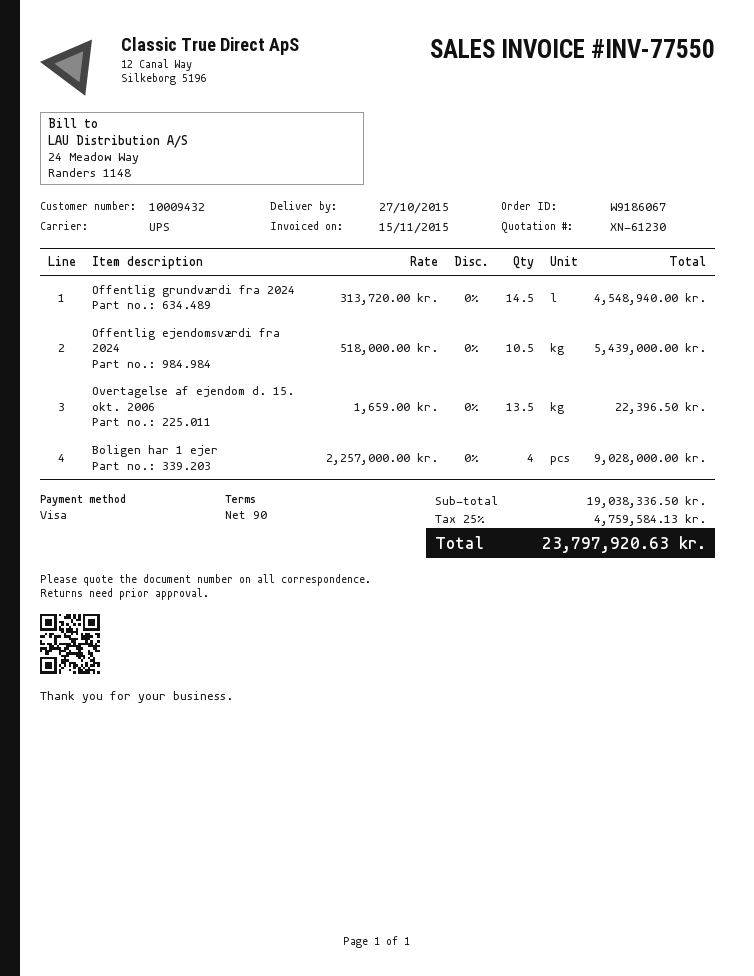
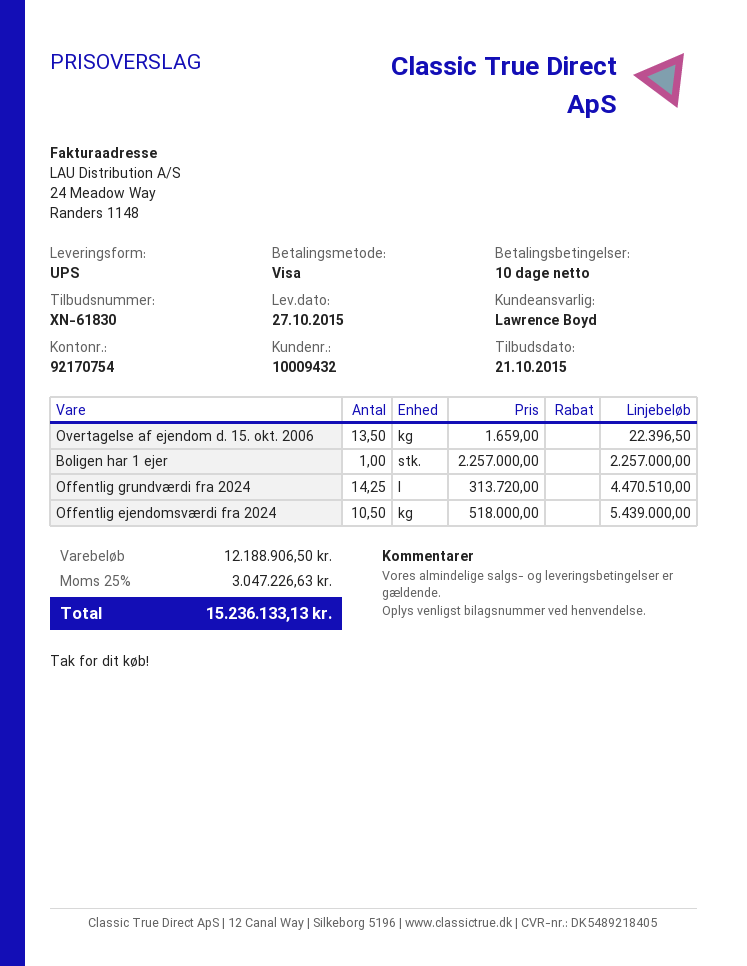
quote number: XN-61230 -> XN-61830
payment terms: 90 days -> 10 days
Offentlig grundværdi fra 2024: 14.5 x 313720.00 = 4548940.00 -> 14.25 x 313720.00 = 4470510.00
Boligen har 1 ejer: 4 x 2257000.00 = 9028000.00 -> 1 x 2257000.00 = 2257000.00
subtotal: 19038336.50 -> 12188906.50
tax: 25% = 4759584.13 -> 25% = 3047226.63
total: 23797920.63 -> 15236133.13

